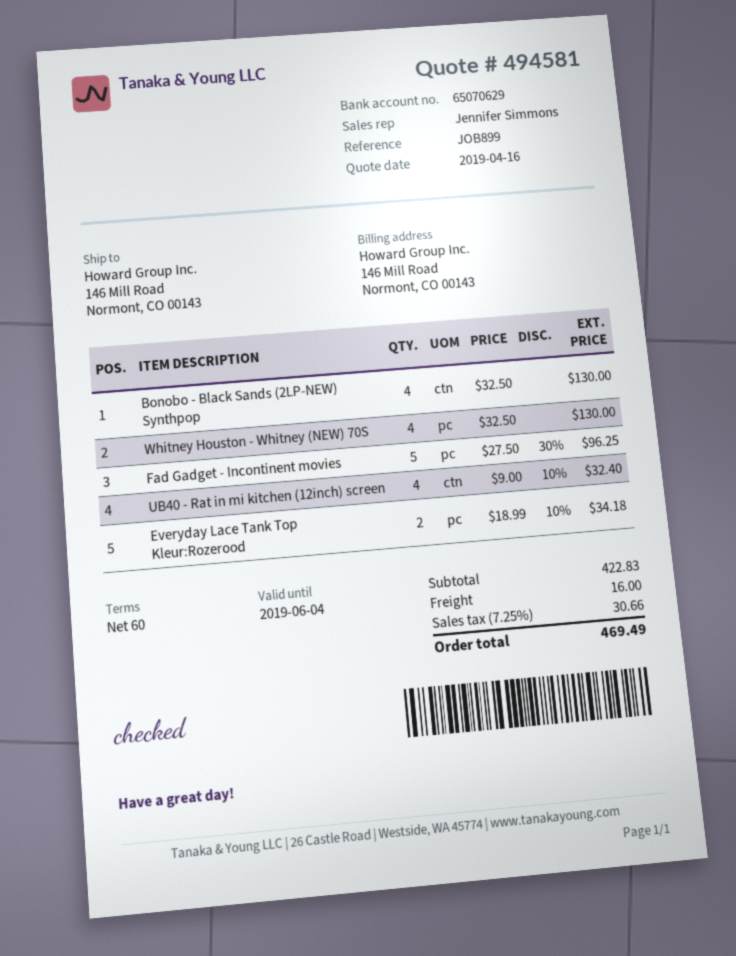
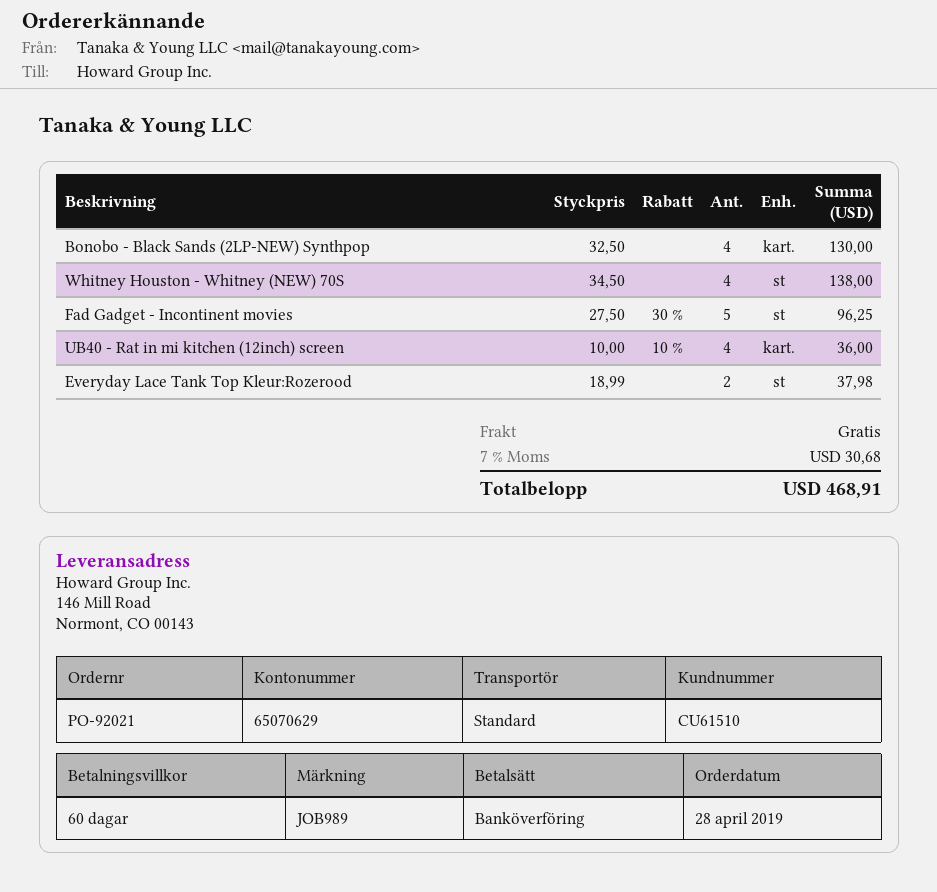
reference: JOB899 -> JOB989
Whitney Houston - Whitney (NEW) 70S: 4 x 32.50 = 130.00 -> 4 x 34.50 = 138.00
UB40 - Rat in mi kitchen (12inch) screen: 4 x 9.00 - 10% = 32.40 -> 4 x 10.00 - 10% = 36.00
Everyday Lace Tank Top Kleur:Rozerood: 2 x 18.99 - 10% = 34.18 -> 2 x 18.99 = 37.98
shipping: 16.00 -> 0.00
tax: 7.25% = 30.66 -> 7% = 30.68
total: 469.49 -> 468.91

